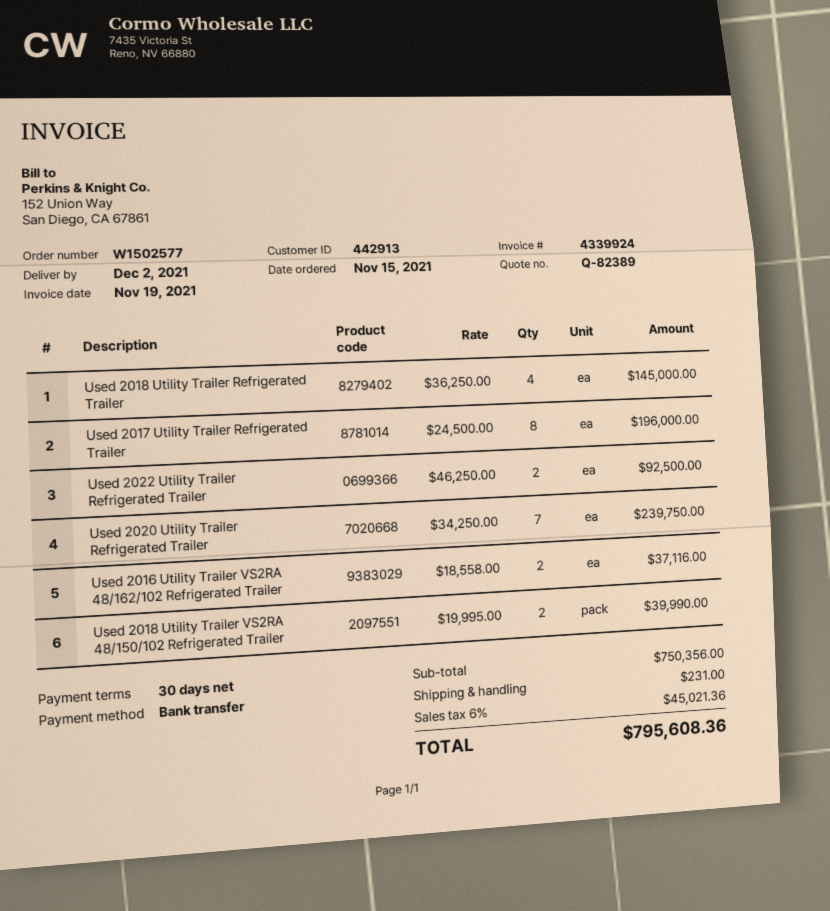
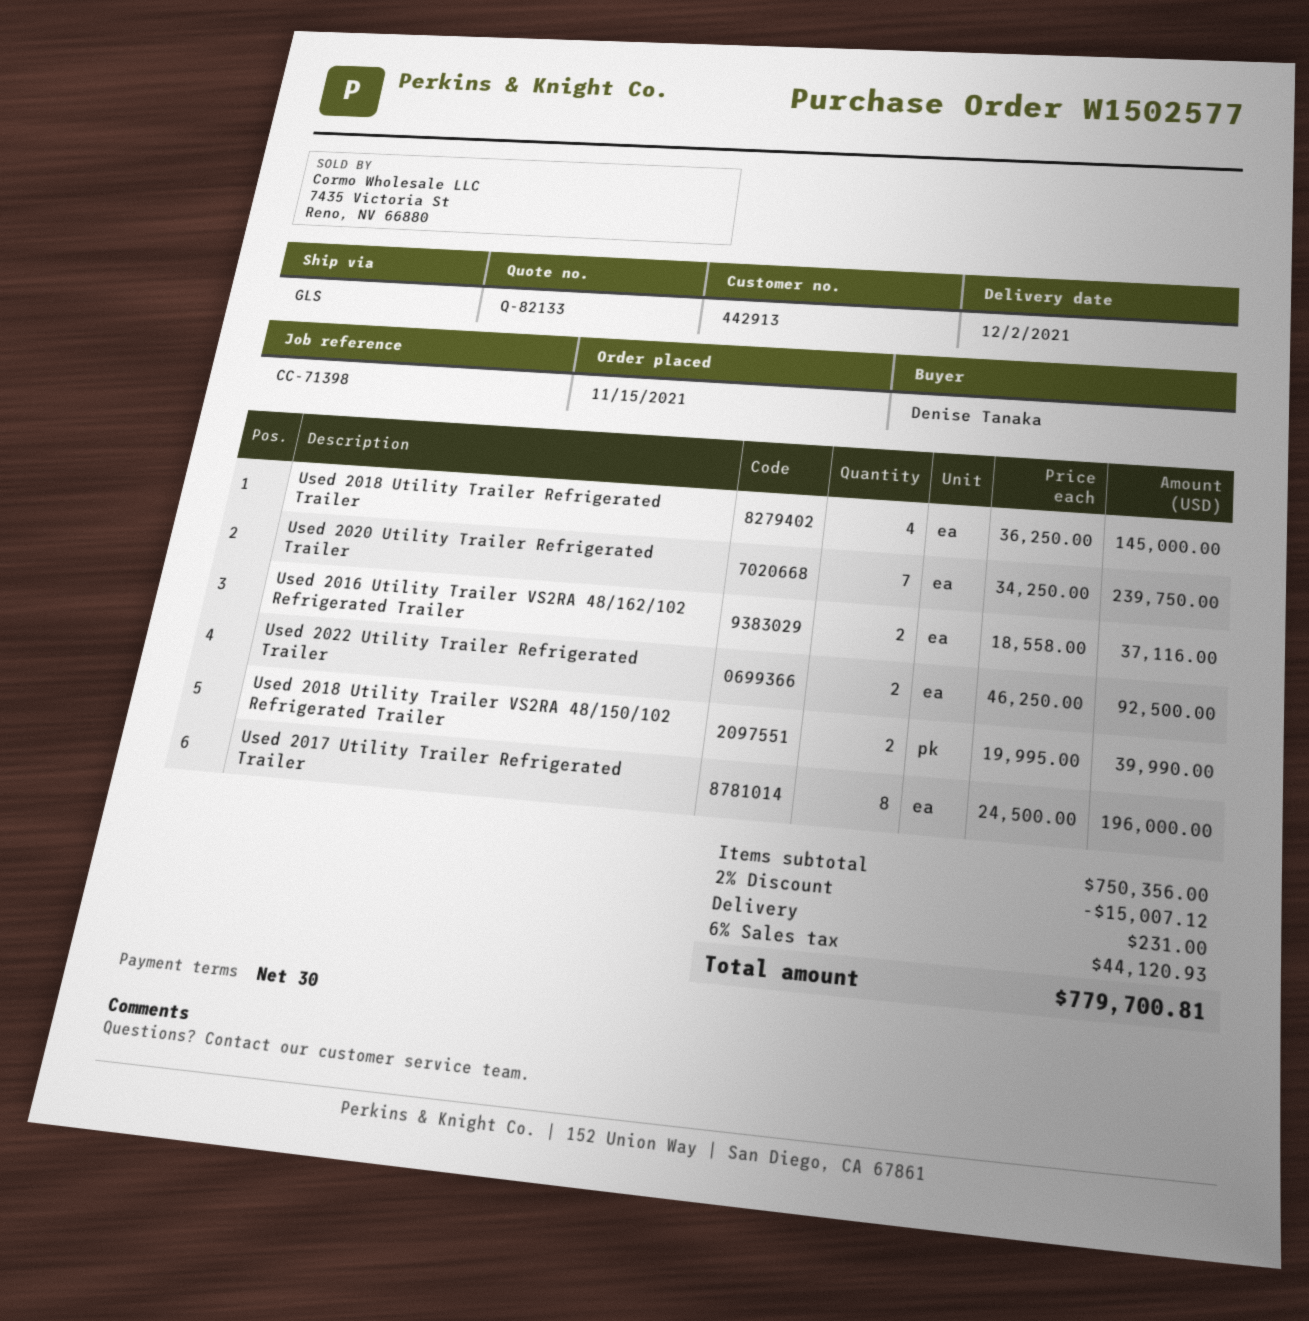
quote number: Q-82389 -> Q-82133
discount: none -> 2% = 15007.12
tax: 6% = 45021.36 -> 6% = 44120.93
total: 795608.36 -> 779700.81

